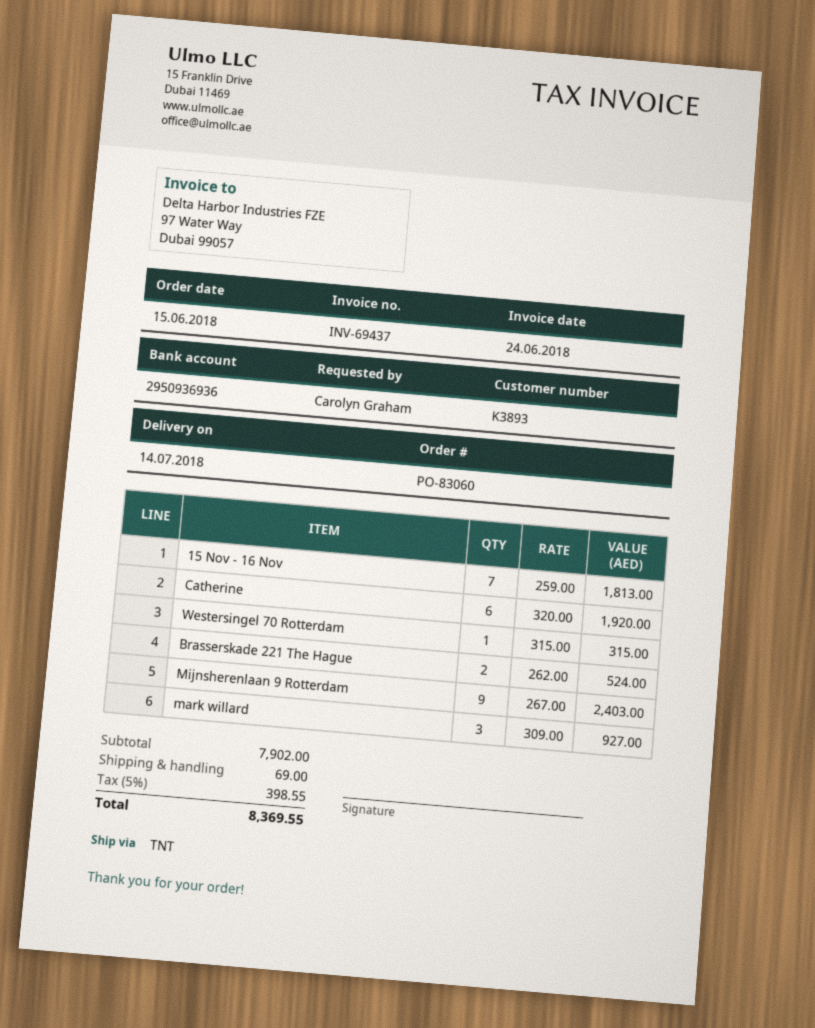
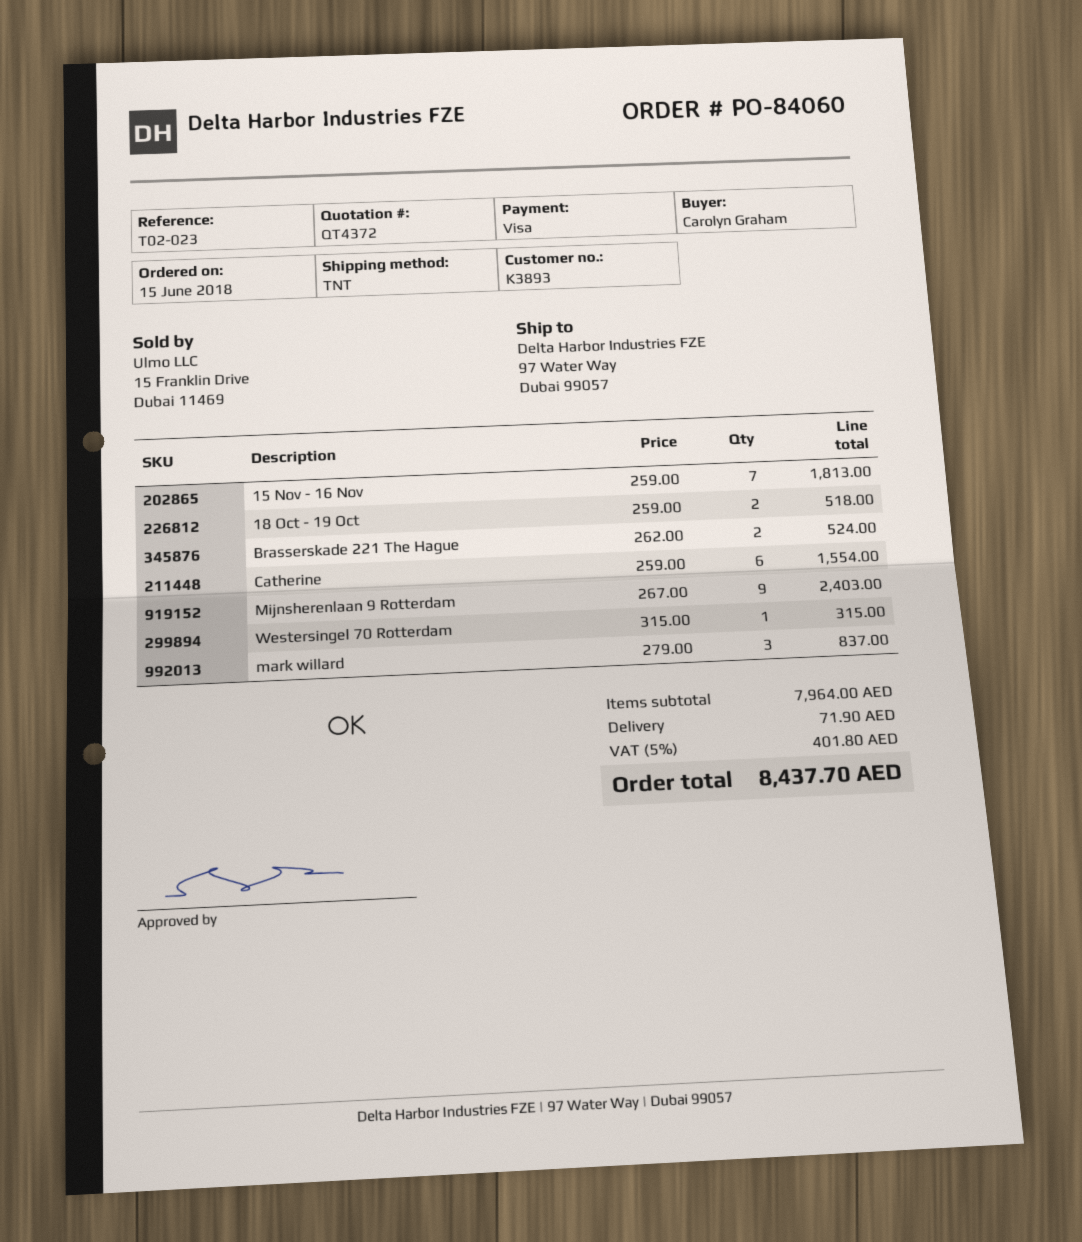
order number: PO-83060 -> PO-84060
Catherine: 6 x 320.00 = 1920.00 -> 6 x 259.00 = 1554.00
mark willard: 3 x 309.00 = 927.00 -> 3 x 279.00 = 837.00
18 Oct - 19 Oct: none -> 2 x 259.00 = 518.00
subtotal: 7902.00 -> 7964.00
shipping: 69.00 -> 71.90
tax: 5% = 398.55 -> 5% = 401.80
total: 8369.55 -> 8437.70

